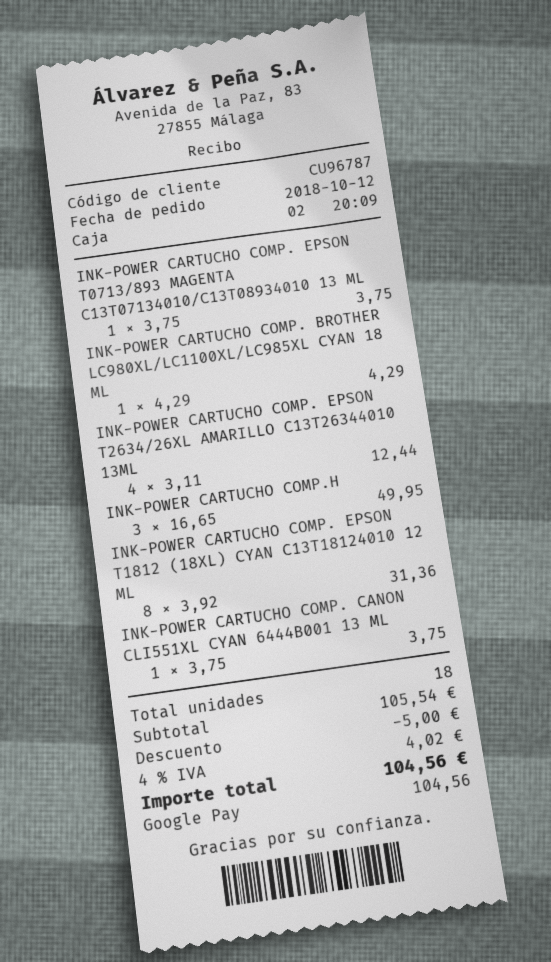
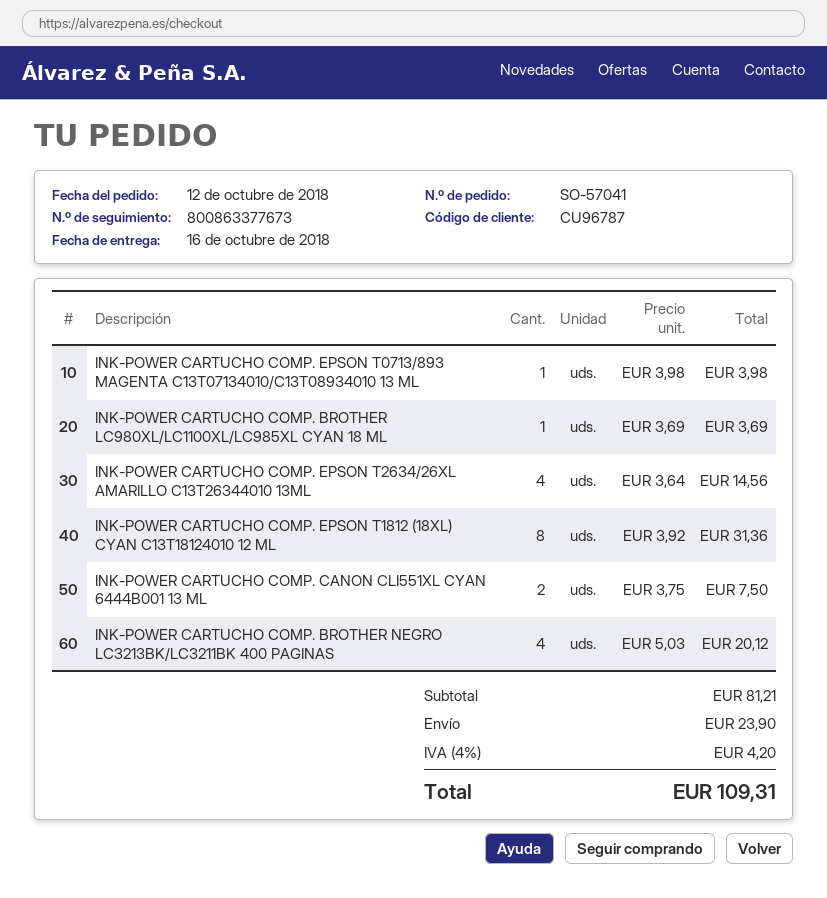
INK-POWER CARTUCHO COMP. EPSON T0713/893 MAGENTA C13T07134010/C13T08934010 13 ML: 1 x 3.75 = 3.75 -> 1 x 3.98 = 3.98
INK-POWER CARTUCHO COMP. BROTHER LC980XL/LC1100XL/LC985XL CYAN 18 ML: 1 x 4.29 = 4.29 -> 1 x 3.69 = 3.69
INK-POWER CARTUCHO COMP. EPSON T2634/26XL AMARILLO C13T26344010 13ML: 4 x 3.11 = 12.44 -> 4 x 3.64 = 14.56
INK-POWER CARTUCHO COMP.H: 3 x 16.65 = 49.95 -> none
INK-POWER CARTUCHO COMP. CANON CLI551XL CYAN 6444B001 13 ML: 1 x 3.75 = 3.75 -> 2 x 3.75 = 7.50
INK-POWER CARTUCHO COMP. BROTHER NEGRO LC3213BK/LC3211BK 400 PAGINAS: none -> 4 x 5.03 = 20.12
subtotal: 105.54 -> 81.21
discount: 5.00 -> none
shipping: none -> 23.90
tax: 4% = 4.02 -> 4% = 4.20
total: 104.56 -> 109.31

